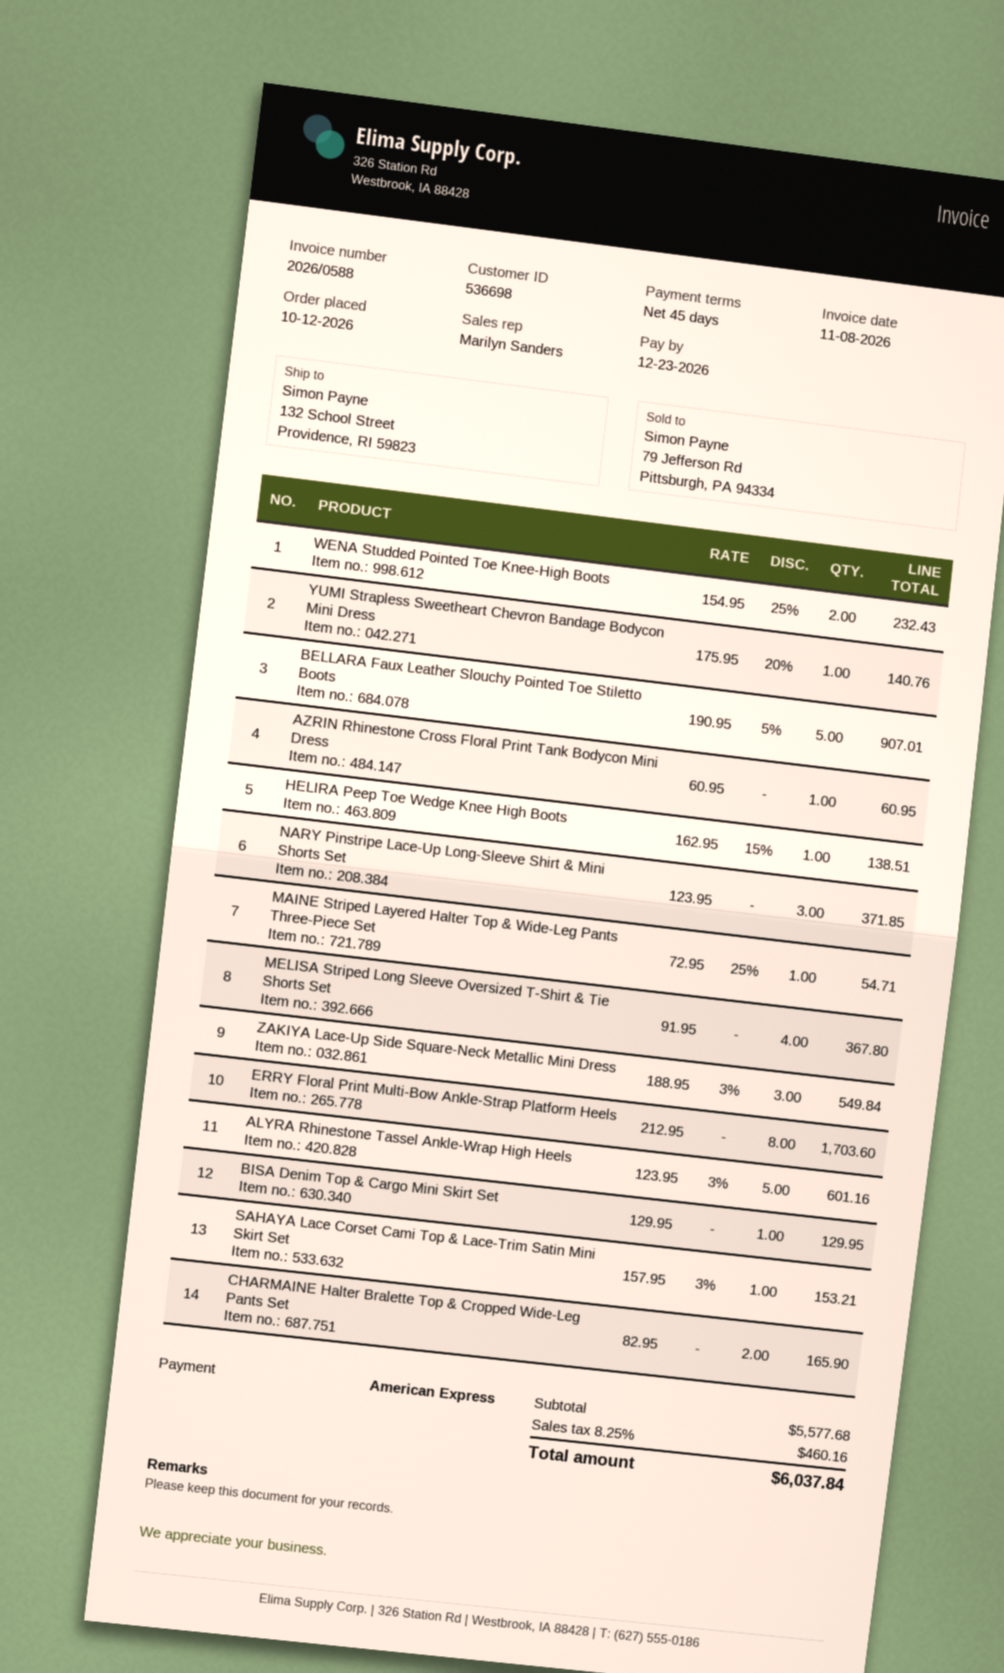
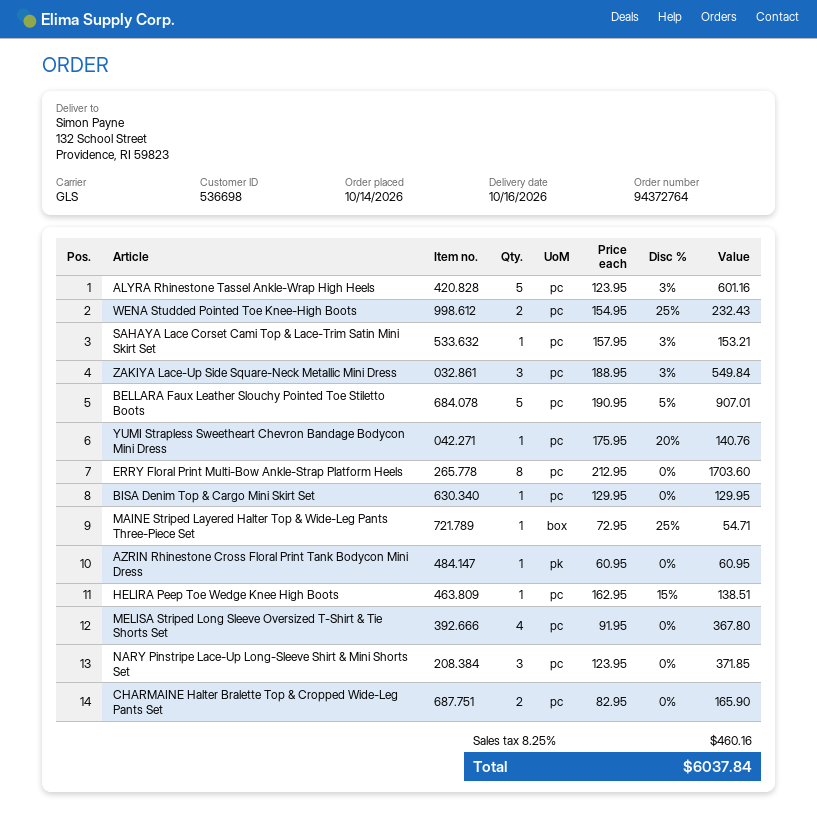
order date: 2026-10-12 -> 2026-10-14

